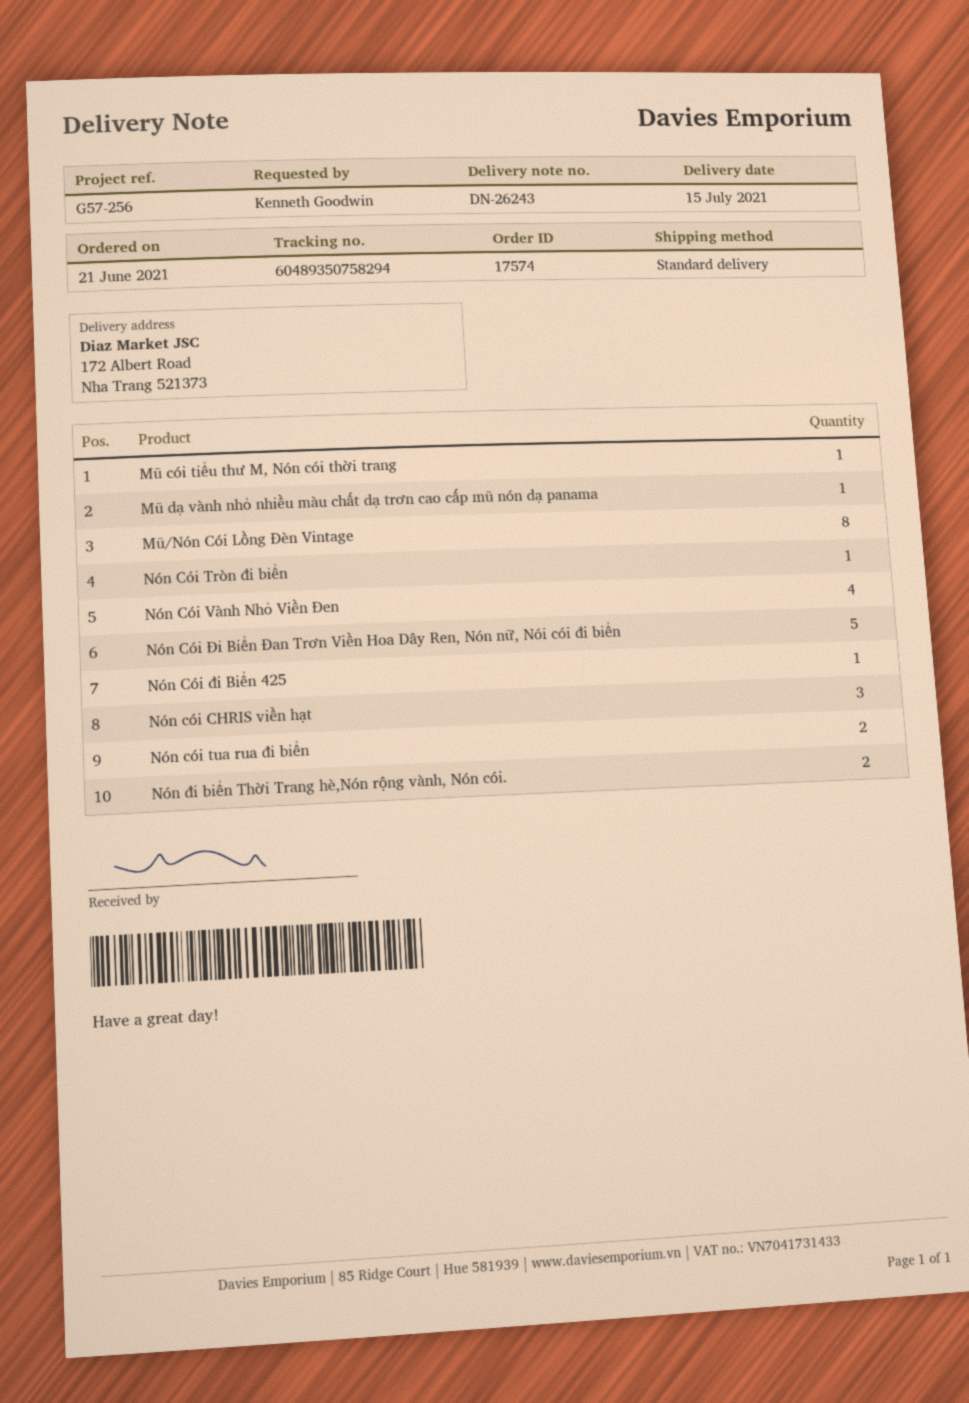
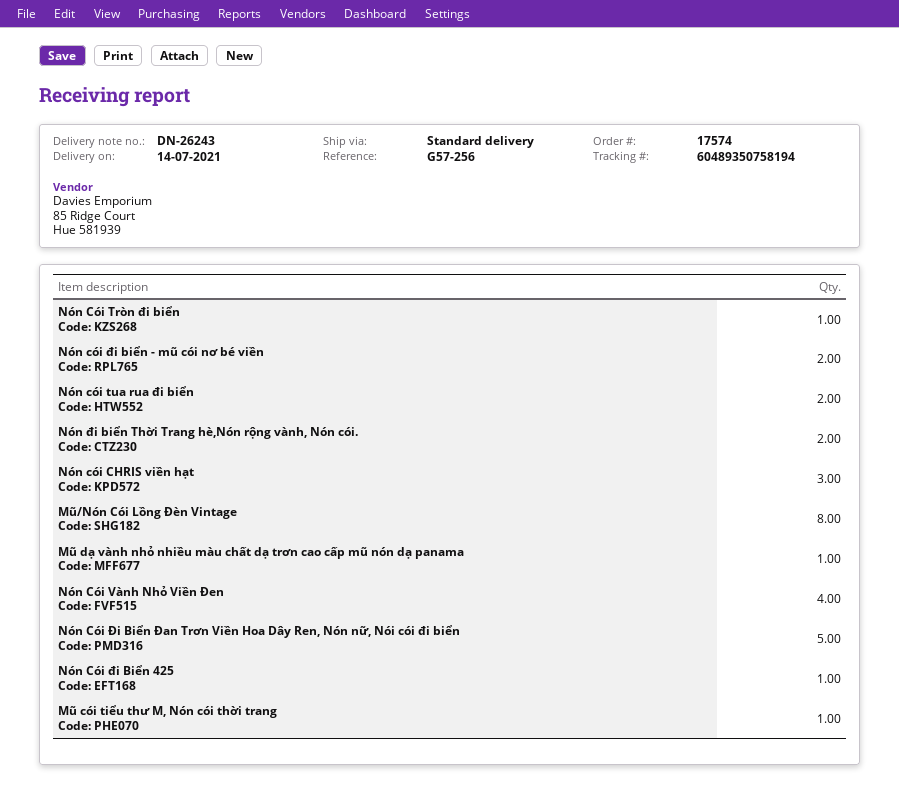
delivery date: 2021-07-15 -> 2021-07-14
tracking number: 60489350758294 -> 60489350758194
Nón cói đi biển - mũ cói nơ bé viền: none -> 2

